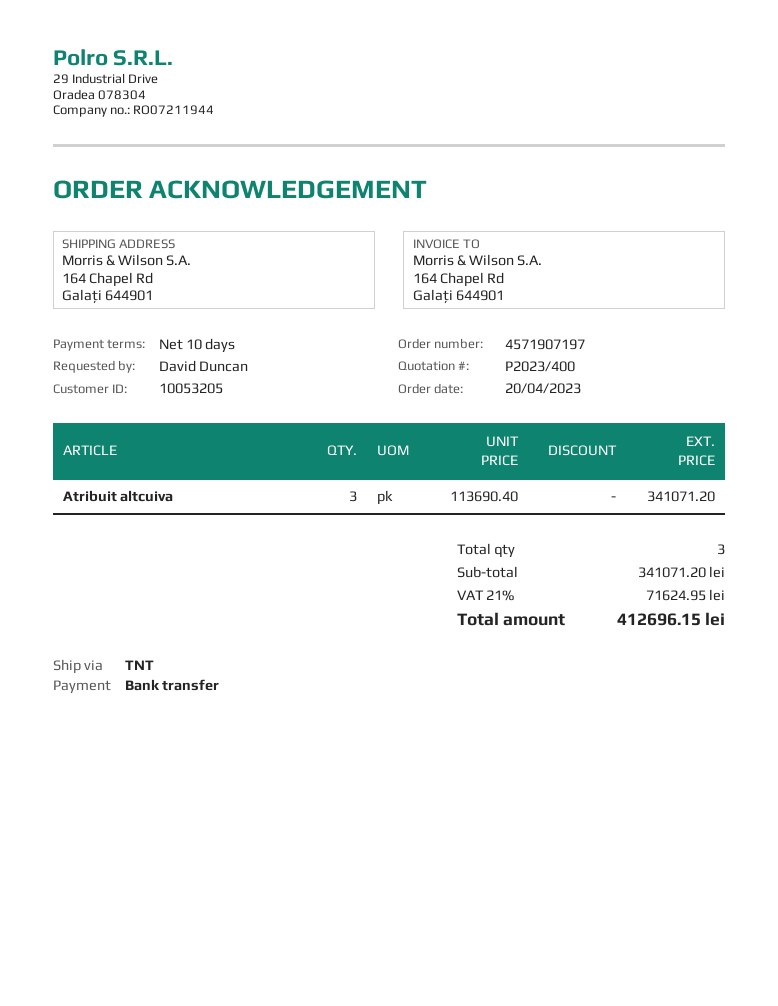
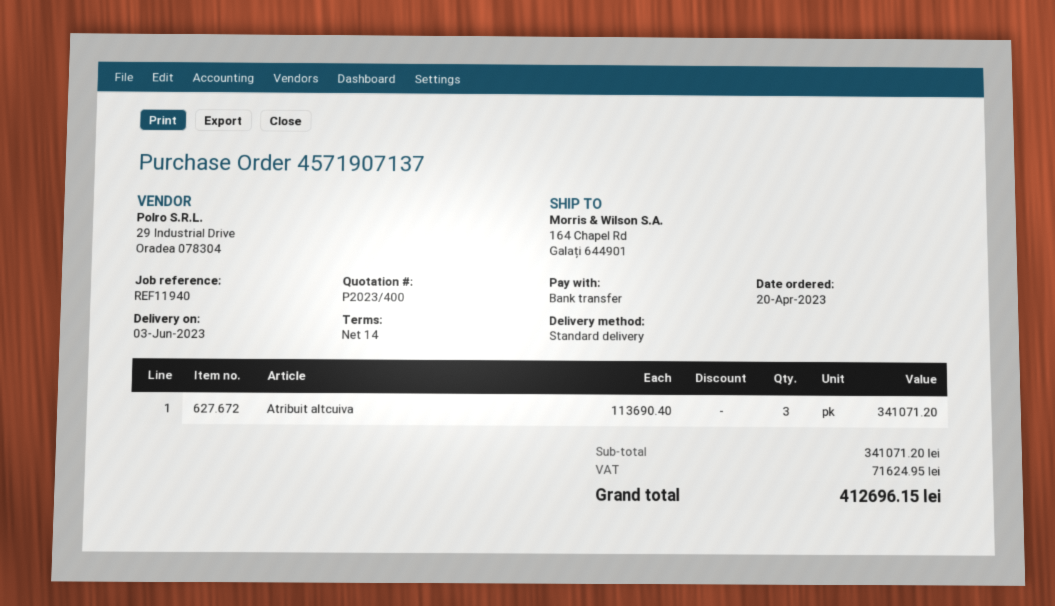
order number: 4571907197 -> 4571907137
payment terms: 10 days -> 14 days
shipping method: TNT -> standard

